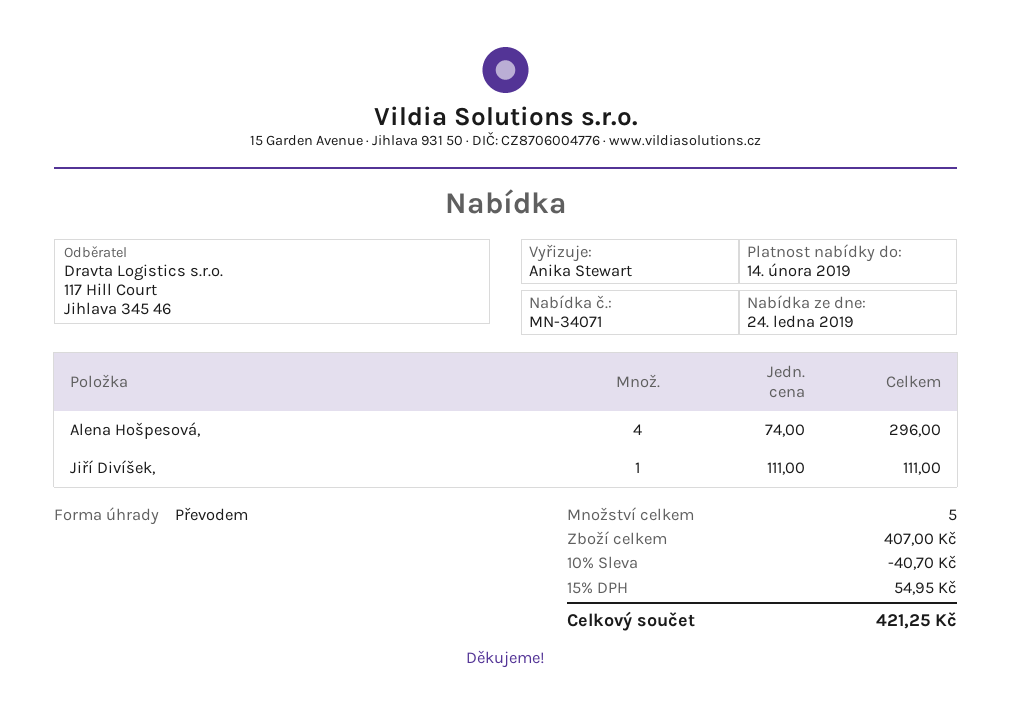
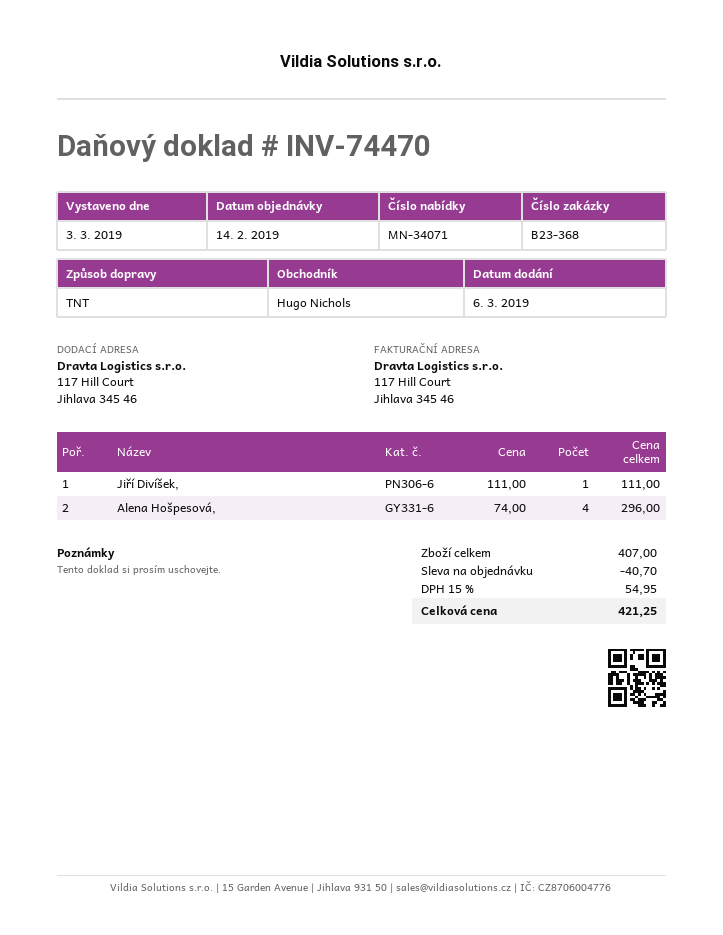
sales rep: Anika Stewart -> Hugo Nichols

